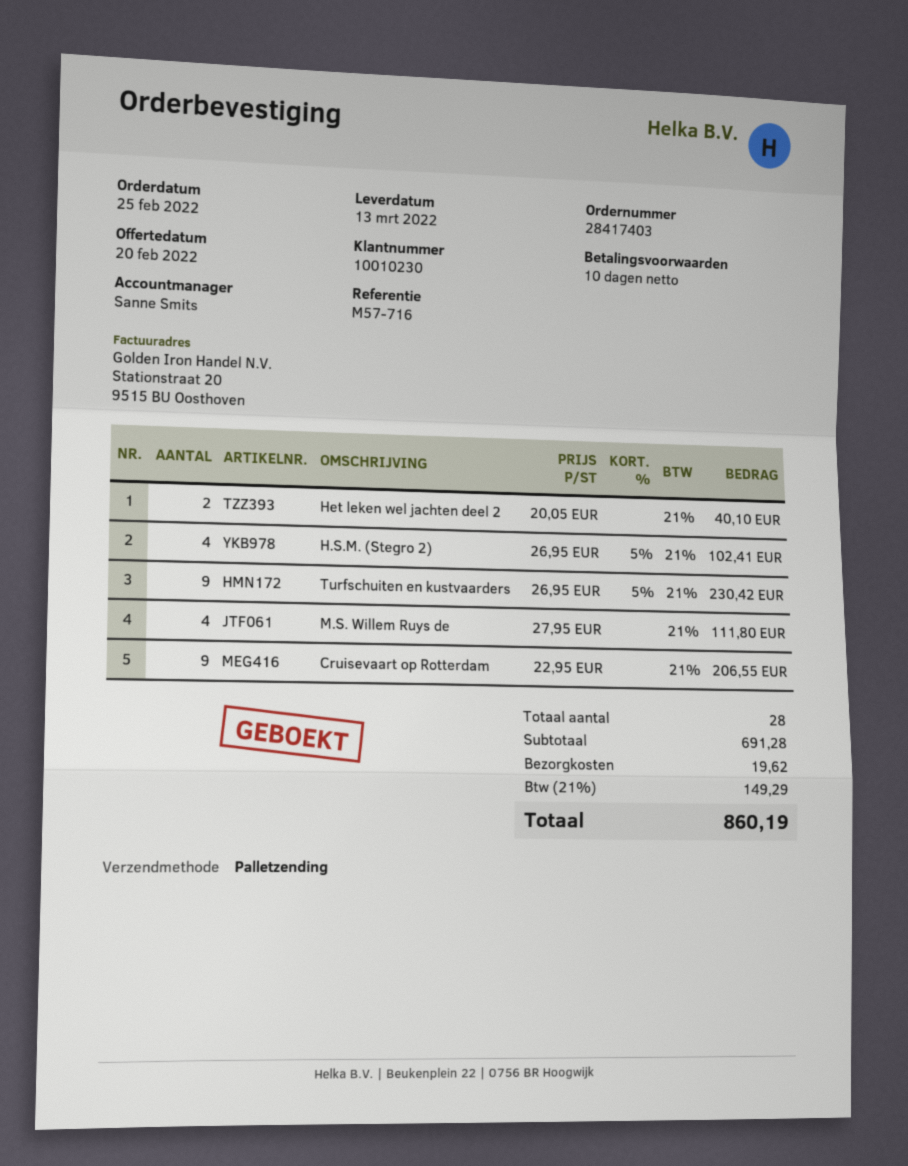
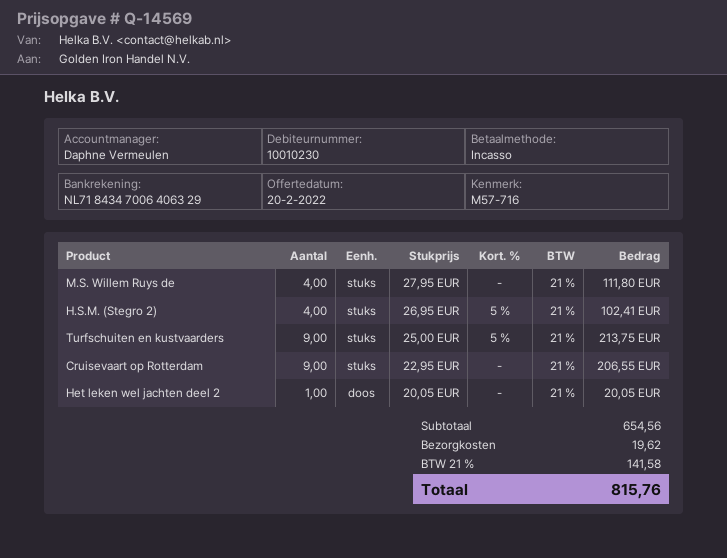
sales rep: Sanne Smits -> Daphne Vermeulen
Het leken wel jachten deel 2: 2 x 20.05 = 40.10 -> 1 x 20.05 = 20.05
Turfschuiten en kustvaarders: 9 x 26.95 - 5% = 230.42 -> 9 x 25.00 - 5% = 213.75
subtotal: 691.28 -> 654.56
tax: 21% = 149.29 -> 21% = 141.58
total: 860.19 -> 815.76

